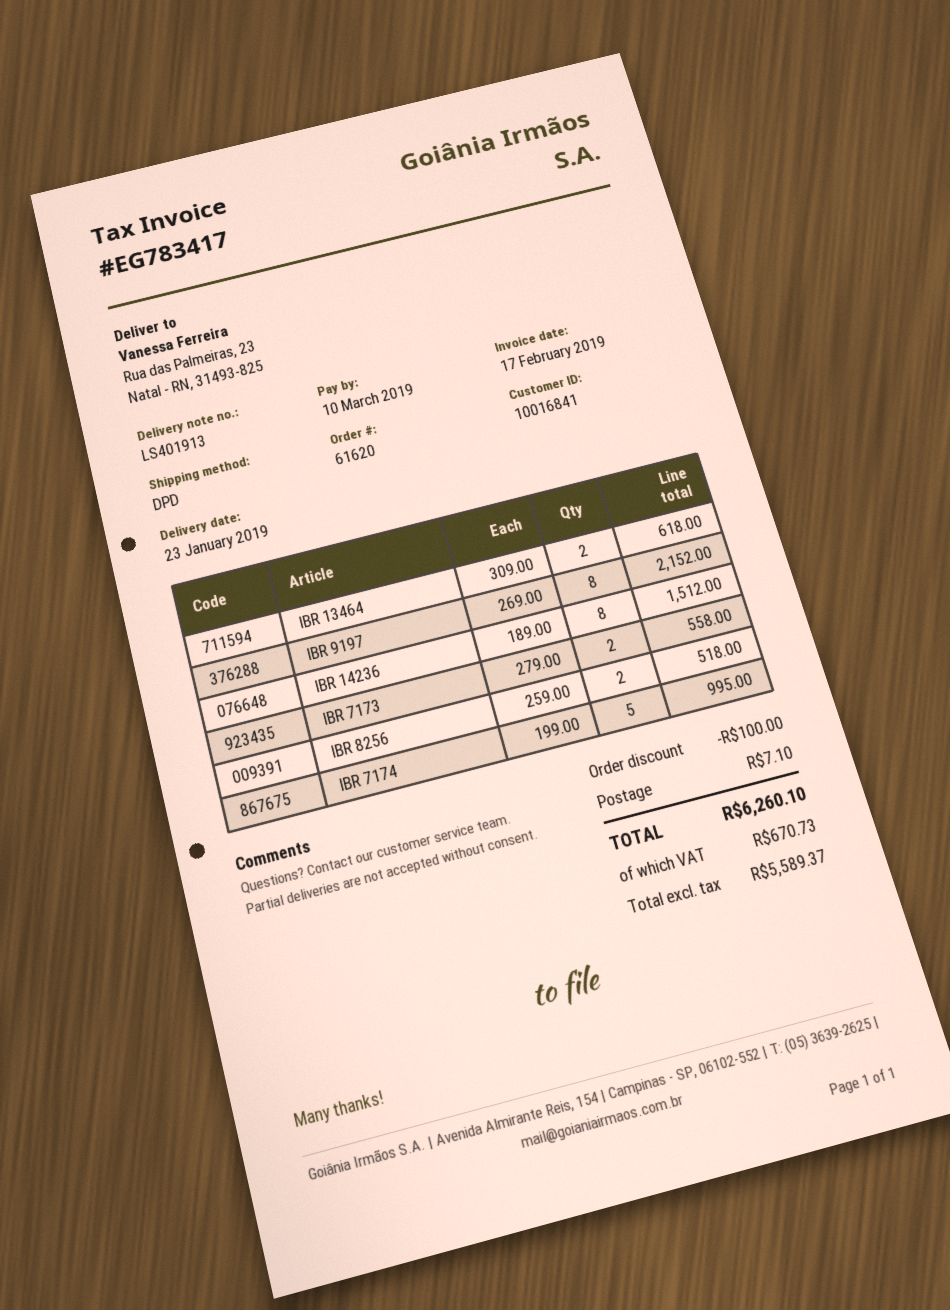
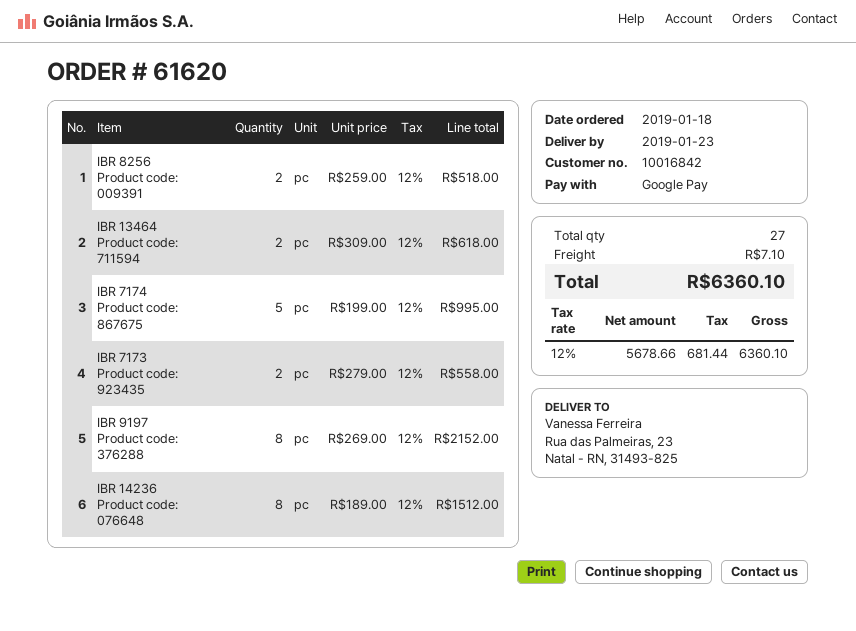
customer number: 10016841 -> 10016842
discount: 100.00 -> none
net: 5589.37 -> 5678.66
tax: 670.73 -> 681.44
total: 6260.10 -> 6360.10

